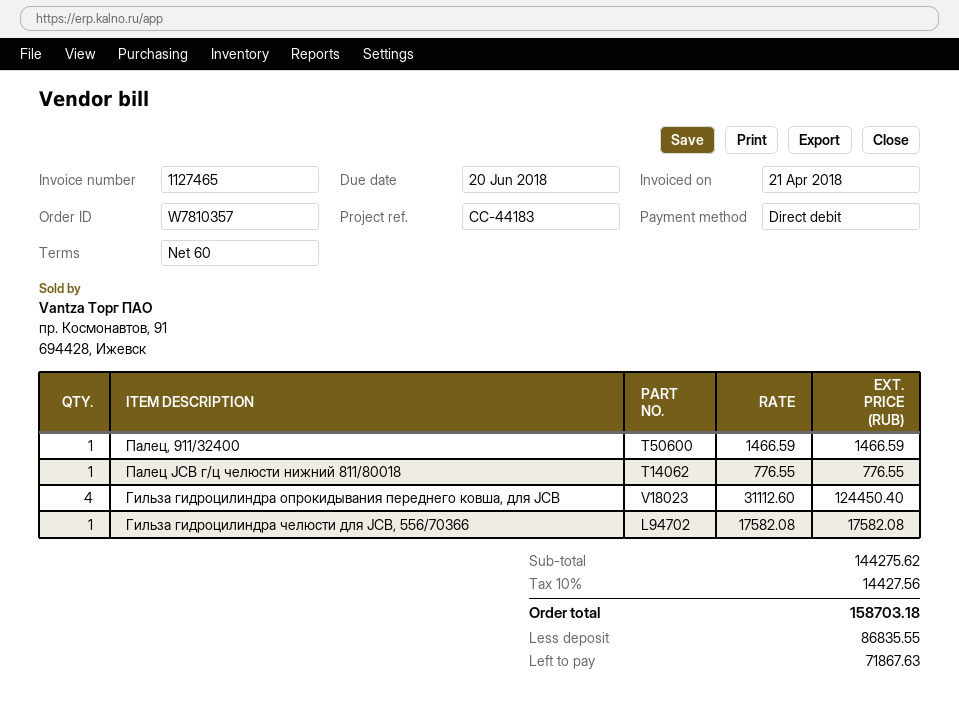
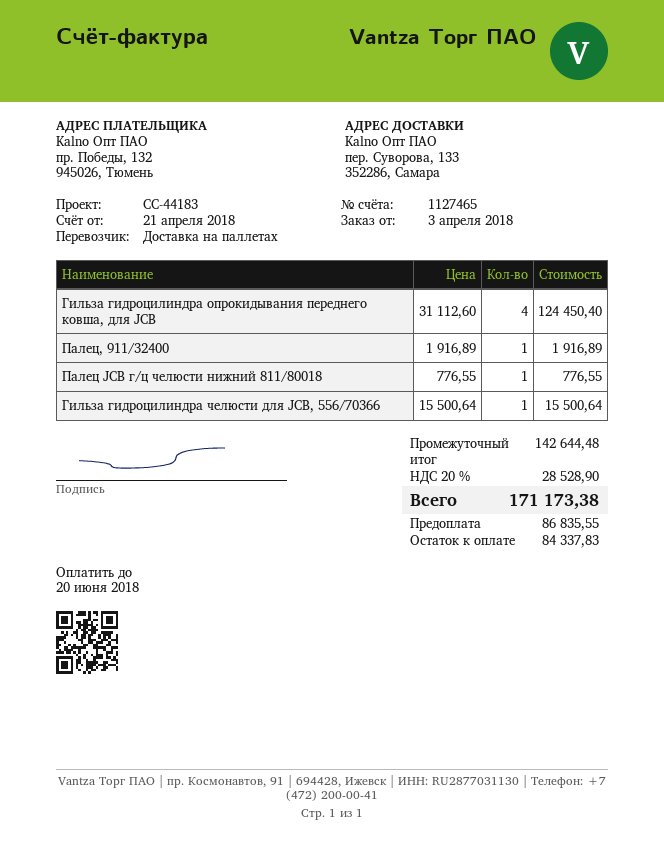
Палец, 911/32400: 1 x 1466.59 = 1466.59 -> 1 x 1916.89 = 1916.89
Гильза гидроцилиндра челюсти для JCB, 556/70366: 1 x 17582.08 = 17582.08 -> 1 x 15500.64 = 15500.64
subtotal: 144275.62 -> 142644.48
tax: 10% = 14427.56 -> 20% = 28528.90
total: 158703.18 -> 171173.38
balance: 71867.63 -> 84337.83

